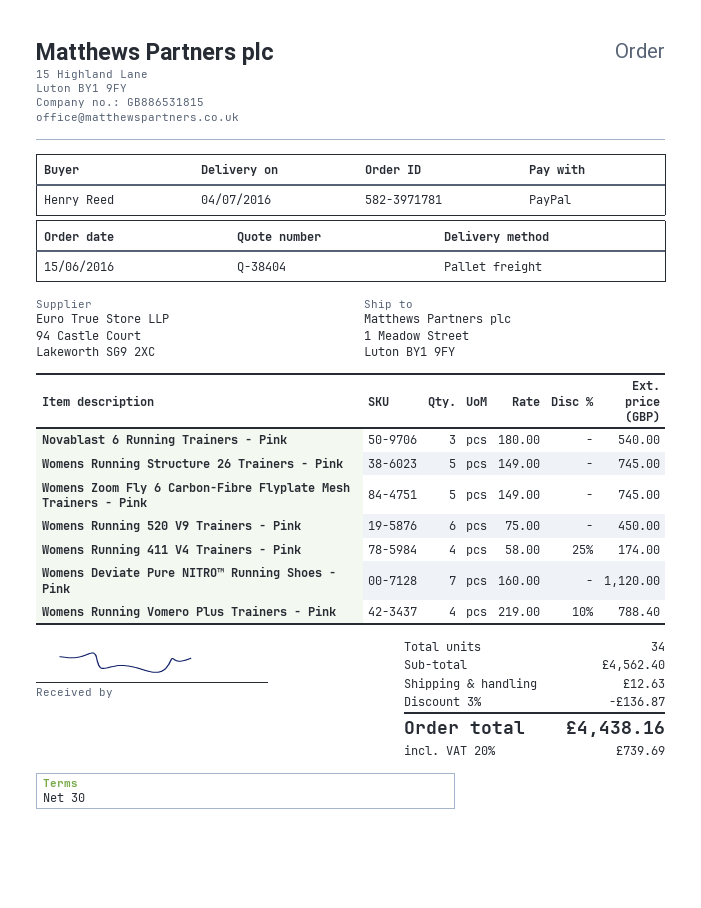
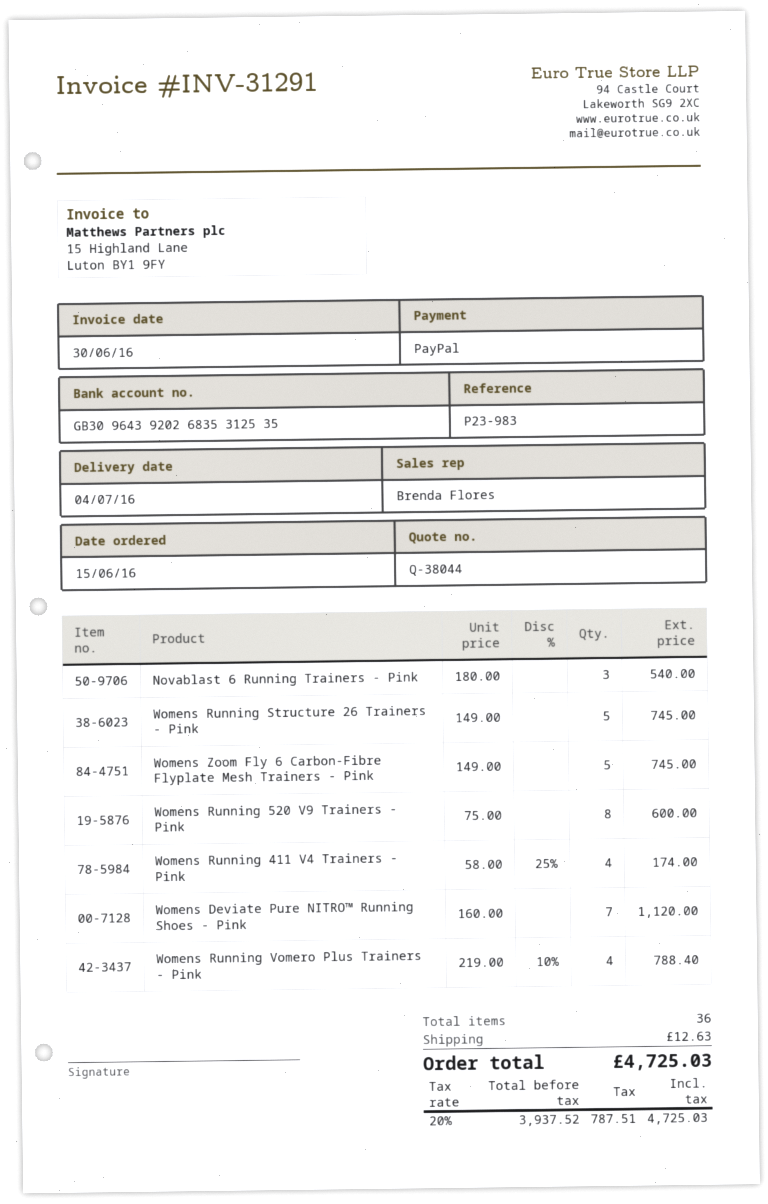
quote number: Q-38404 -> Q-38044
Womens Running 520 V9 Trainers - Pink: 6 x 75.00 = 450.00 -> 8 x 75.00 = 600.00
total quantity: 34 -> 36
discount: 3% = 136.87 -> none
tax: 20% = 739.69 -> 20% = 787.51
total: 4438.16 -> 4725.03

